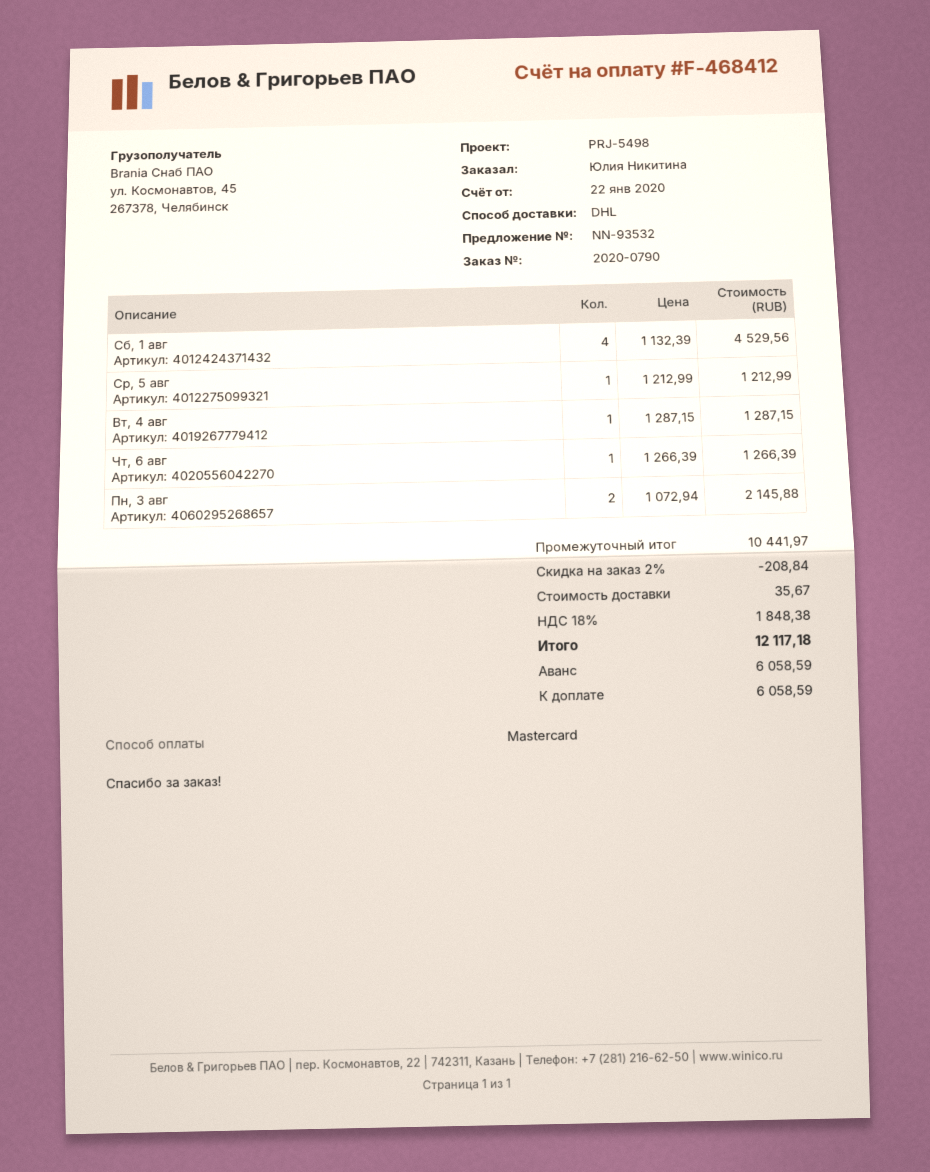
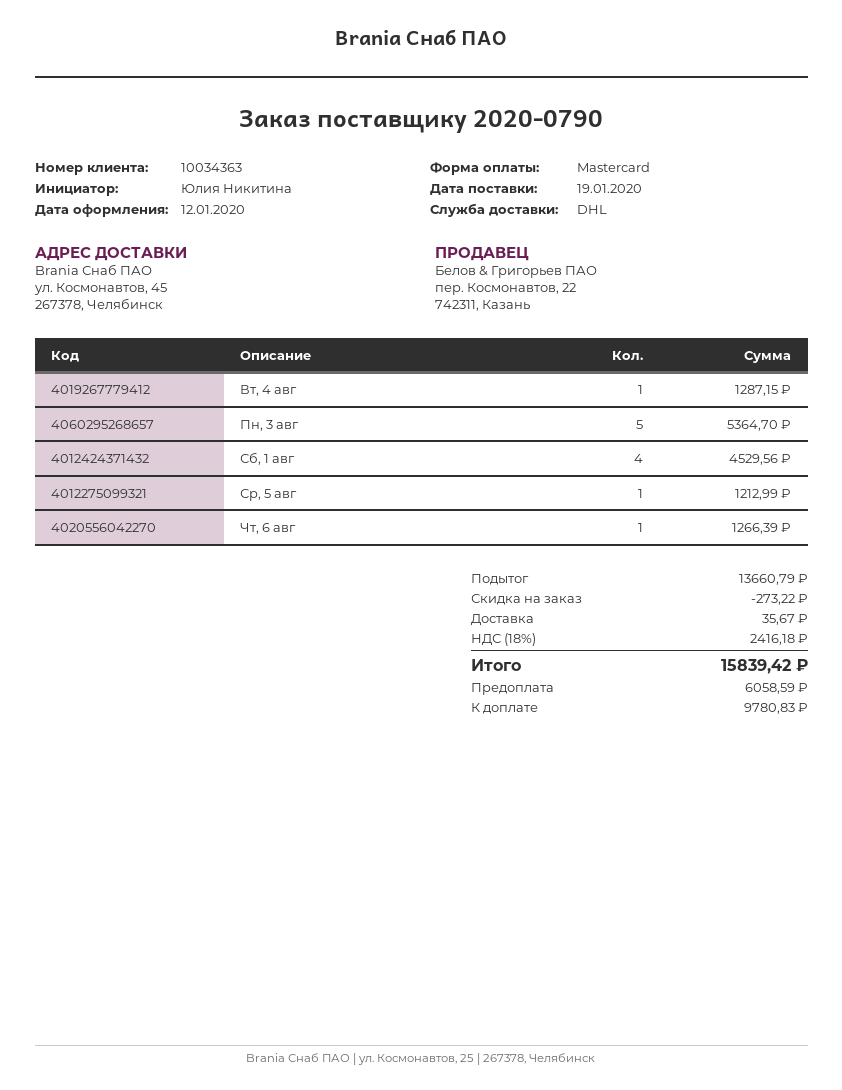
Пн, 3 авг: 2 for 2145.88 -> 5 for 5364.70
subtotal: 10441.97 -> 13660.79
discount: 208.84 -> 273.22
tax: 18% = 1848.38 -> 18% = 2416.18
total: 12117.18 -> 15839.42
balance: 6058.59 -> 9780.83

